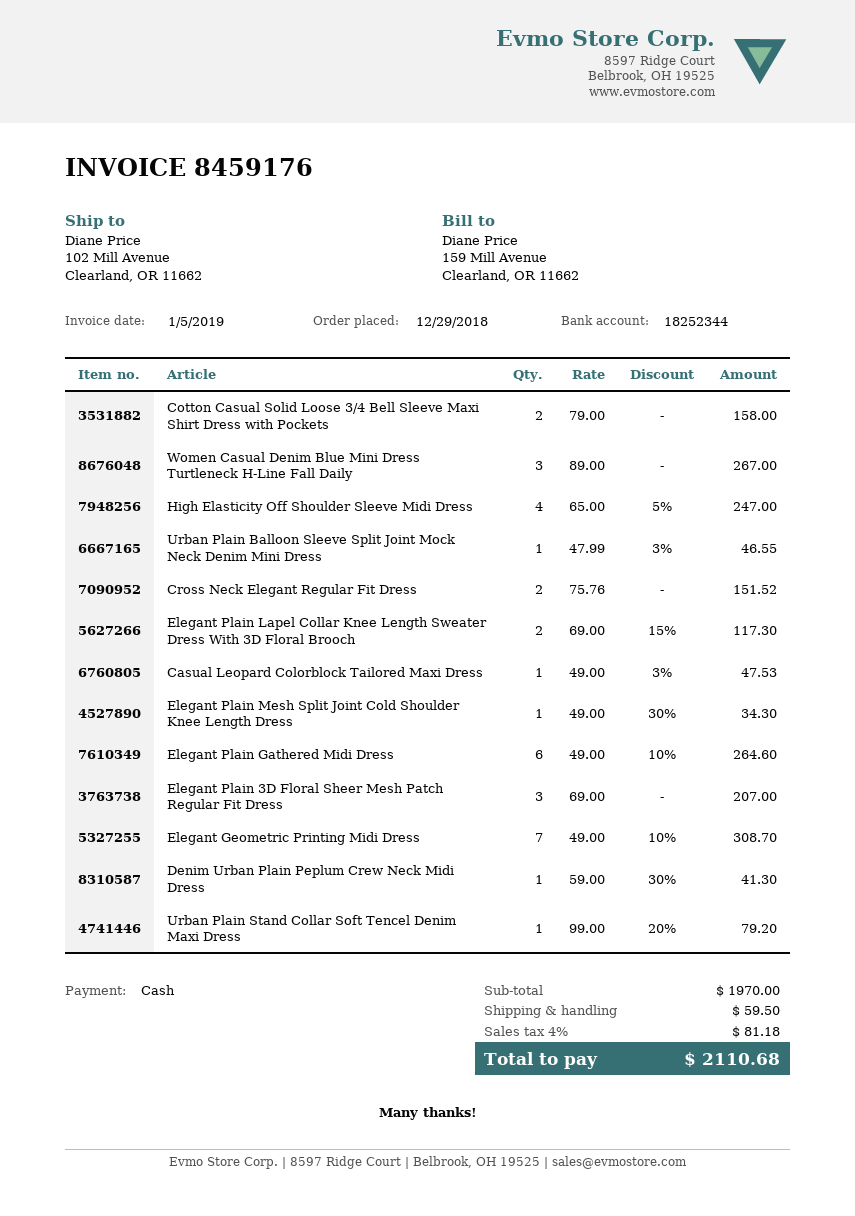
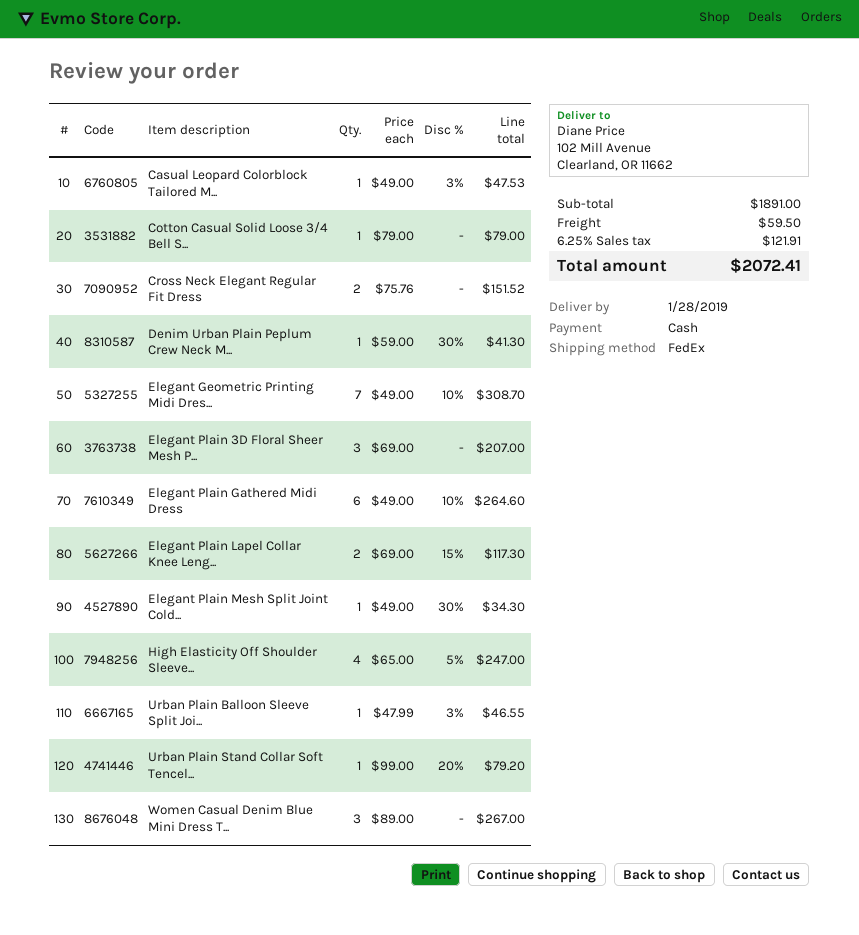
Cotton Casual Solid Loose 3/4 Bell Sleeve Maxi Shirt Dress with Pockets: 2 x 79.00 = 158.00 -> 1 x 79.00 = 79.00
subtotal: 1970.00 -> 1891.00
tax: 4% = 81.18 -> 6.25% = 121.91
total: 2110.68 -> 2072.41

